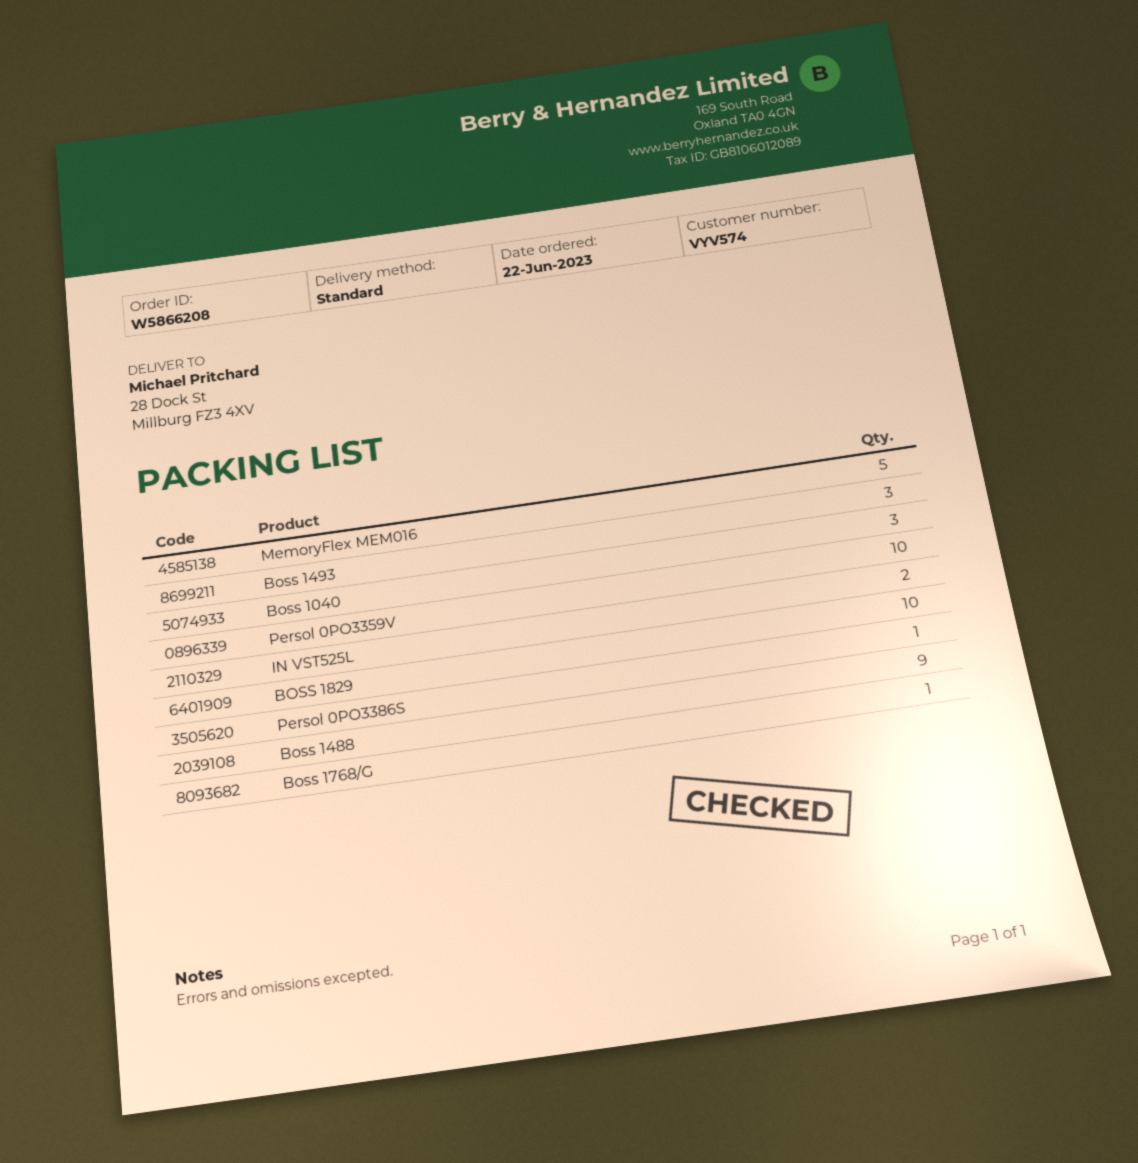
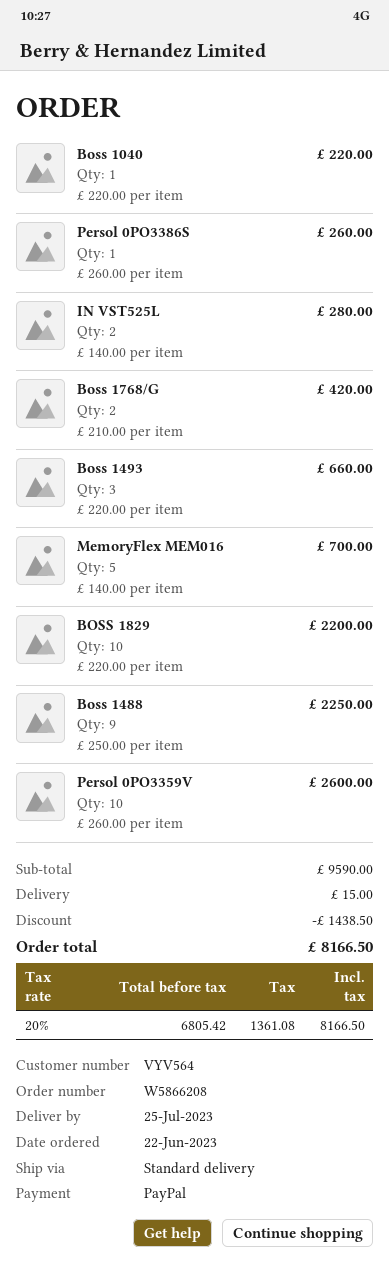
customer number: VYV574 -> VYV564
Boss 1040: 3 -> 1
Boss 1768/G: 1 -> 2

